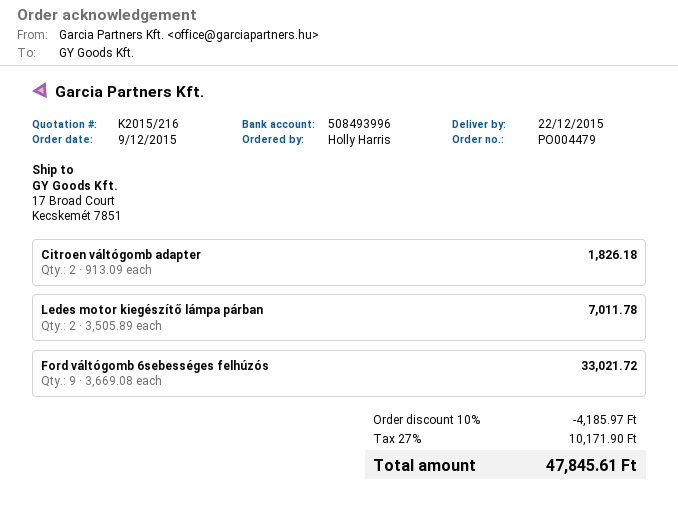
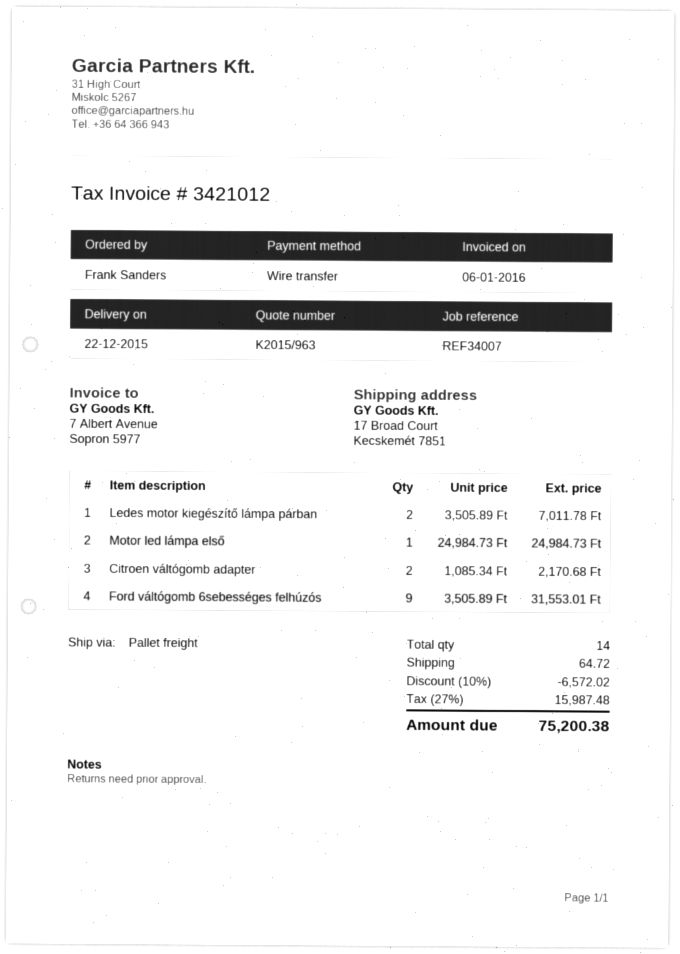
quote number: K2015/216 -> K2015/963
ordered by: Holly Harris -> Frank Sanders
Citroen váltógomb adapter: 2 x 913.09 = 1826.18 -> 2 x 1085.34 = 2170.68
Ford váltógomb 6sebességes felhúzós: 9 x 3669.08 = 33021.72 -> 9 x 3505.89 = 31553.01
Motor led lámpa első: none -> 1 x 24984.73 = 24984.73
discount: 10% = 4185.97 -> 10% = 6572.02
shipping: none -> 64.72
tax: 27% = 10171.90 -> 27% = 15987.48
total: 47845.61 -> 75200.38

